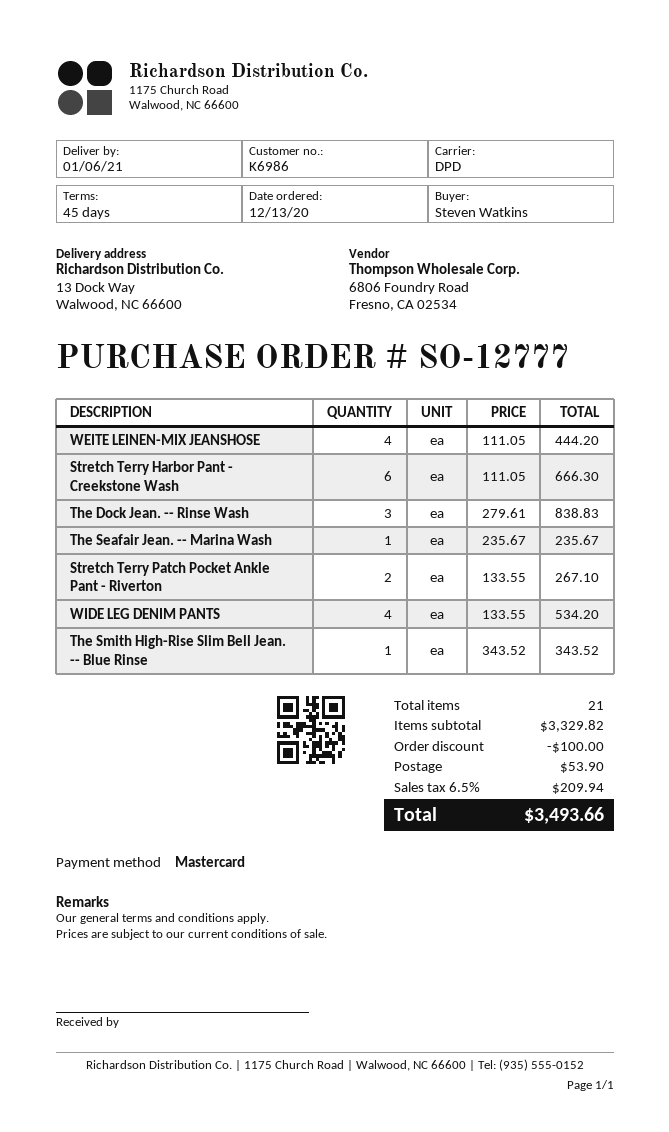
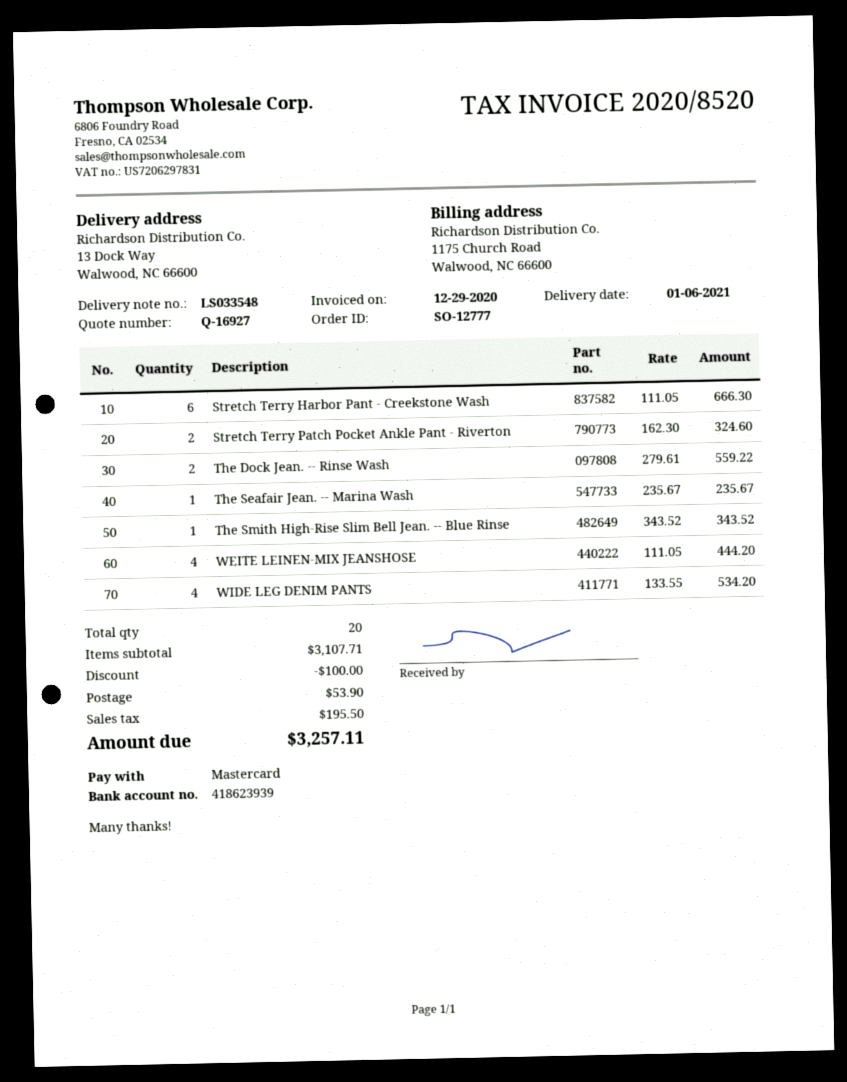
The Dock Jean. -- Rinse Wash: 3 x 279.61 = 838.83 -> 2 x 279.61 = 559.22
Stretch Terry Patch Pocket Ankle Pant - Riverton: 2 x 133.55 = 267.10 -> 2 x 162.30 = 324.60
total quantity: 21 -> 20
subtotal: 3329.82 -> 3107.71
tax: 209.94 -> 195.50
total: 3493.66 -> 3257.11

